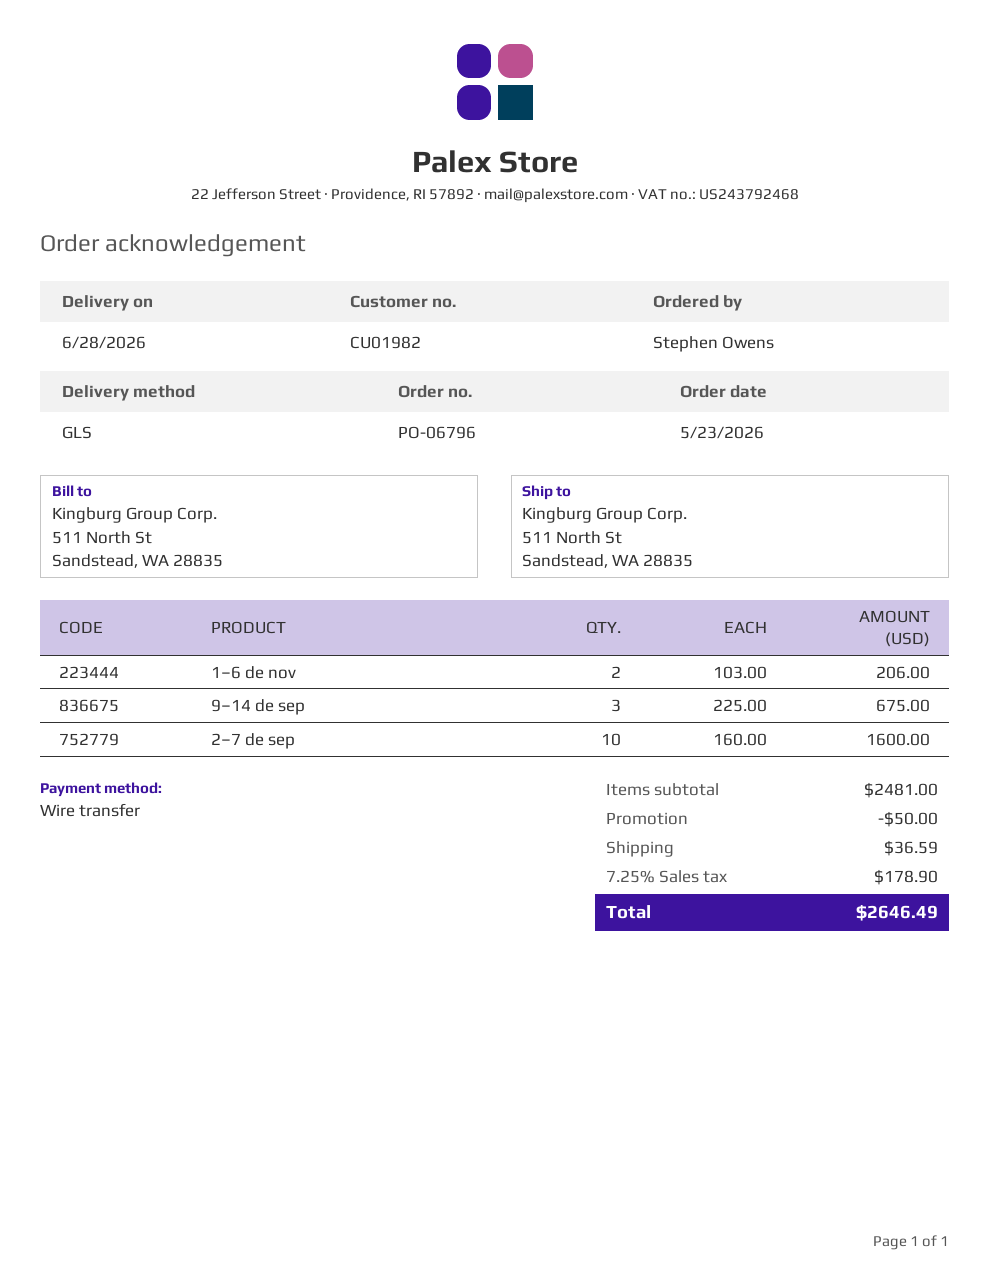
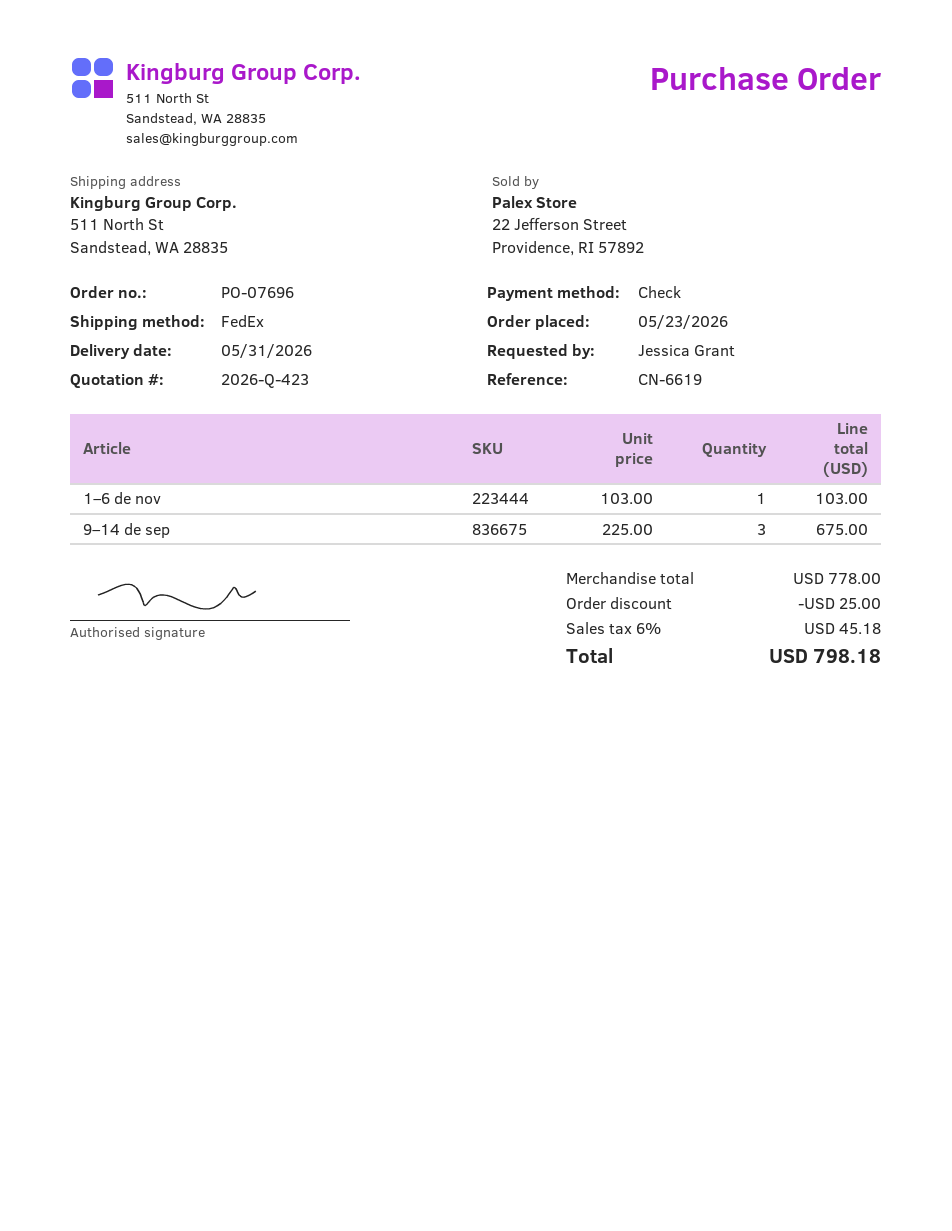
order number: PO-06796 -> PO-07696
delivery date: 2026-06-28 -> 2026-05-31
ordered by: Stephen Owens -> Jessica Grant
payment method: bank transfer -> cheque
shipping method: GLS -> FedEx
1–6 de nov: 2 x 103.00 = 206.00 -> 1 x 103.00 = 103.00
2–7 de sep: 10 x 160.00 = 1600.00 -> none
subtotal: 2481.00 -> 778.00
discount: 50.00 -> 25.00
shipping: 36.59 -> none
tax: 7.25% = 178.90 -> 6% = 45.18
total: 2646.49 -> 798.18

